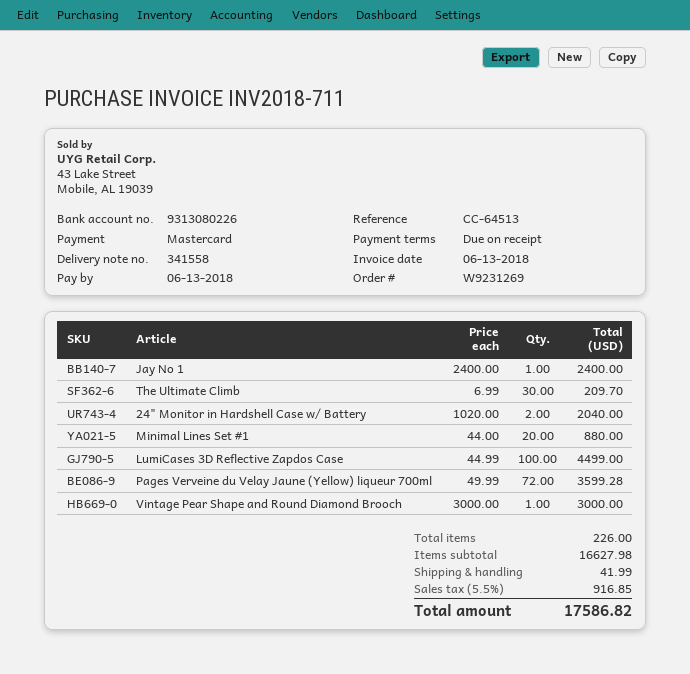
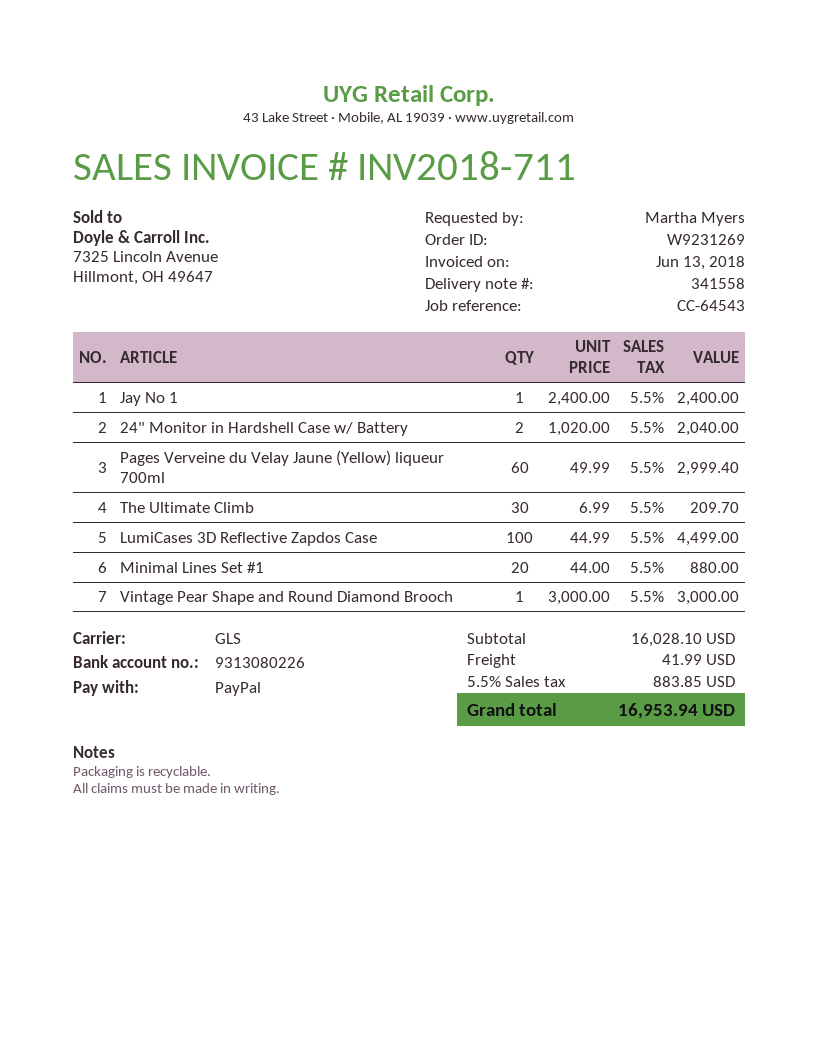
reference: CC-64513 -> CC-64543
payment method: Mastercard -> PayPal
Pages Verveine du Velay Jaune (Yellow) liqueur 700ml: 72 x 49.99 = 3599.28 -> 60 x 49.99 = 2999.40
subtotal: 16627.98 -> 16028.10
tax: 5.5% = 916.85 -> 5.5% = 883.85
total: 17586.82 -> 16953.94

